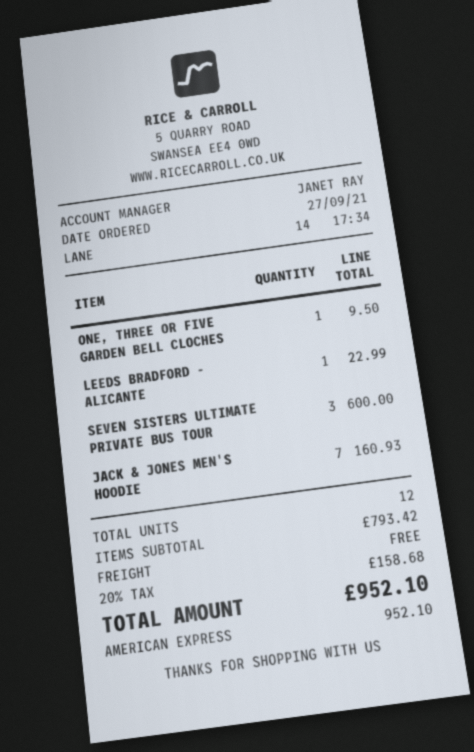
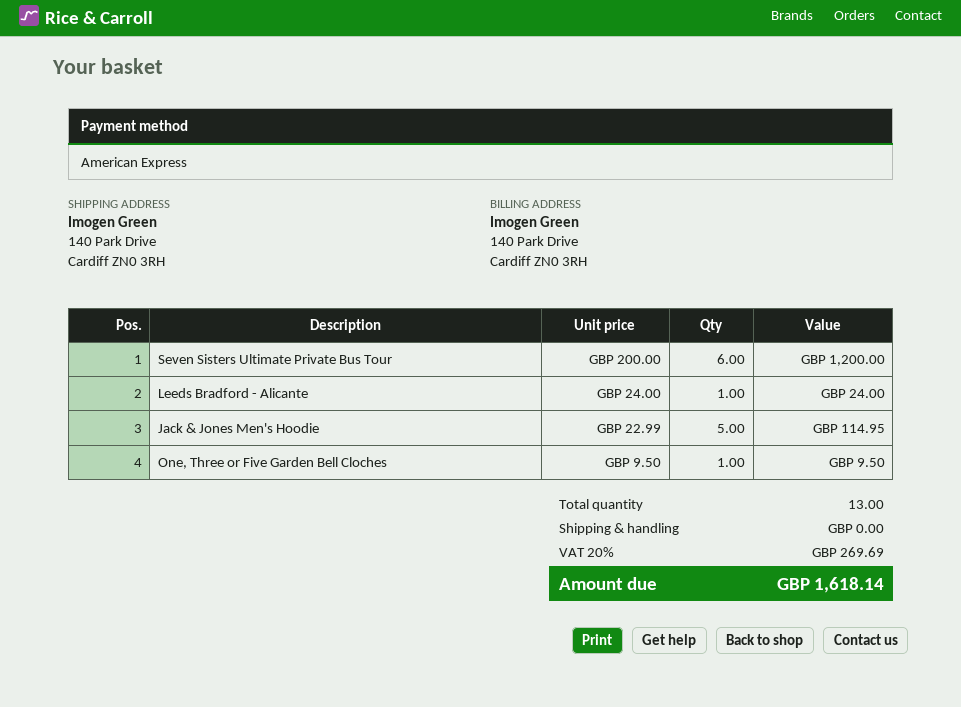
LEEDS BRADFORD - ALICANTE: 1 for 22.99 -> 1 for 24.00
SEVEN SISTERS ULTIMATE PRIVATE BUS TOUR: 3 for 600.00 -> 6 for 1200.00
JACK & JONES MEN'S HOODIE: 7 for 160.93 -> 5 for 114.95
total quantity: 12 -> 13
tax: 20% = 158.68 -> 20% = 269.69
total: 952.10 -> 1618.14

